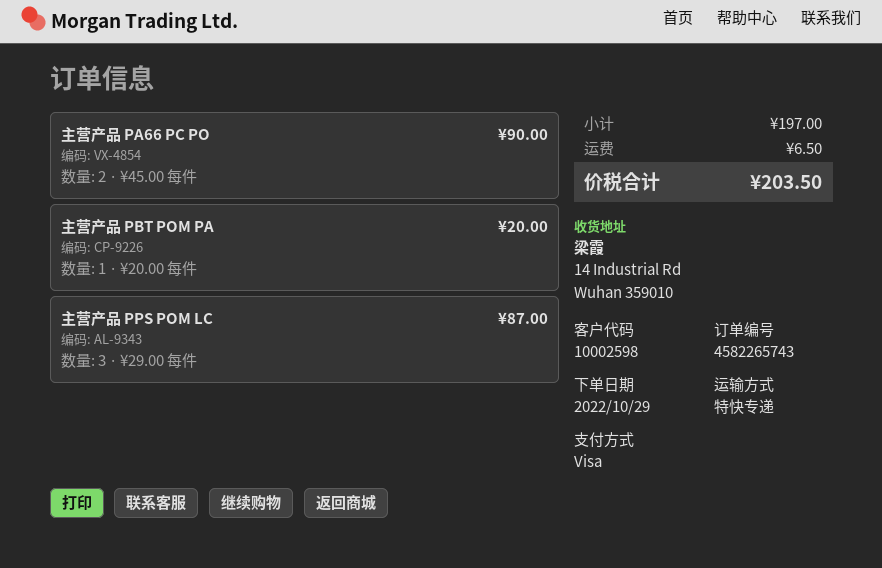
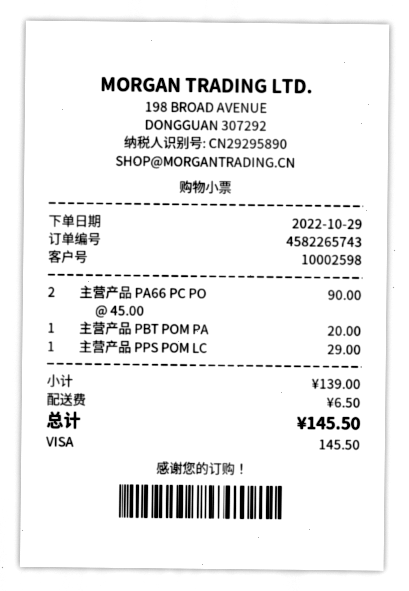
主营产品 PPS POM LC: 3 x 29.00 = 87.00 -> 1 x 29.00 = 29.00
subtotal: 197.00 -> 139.00
total: 203.50 -> 145.50

